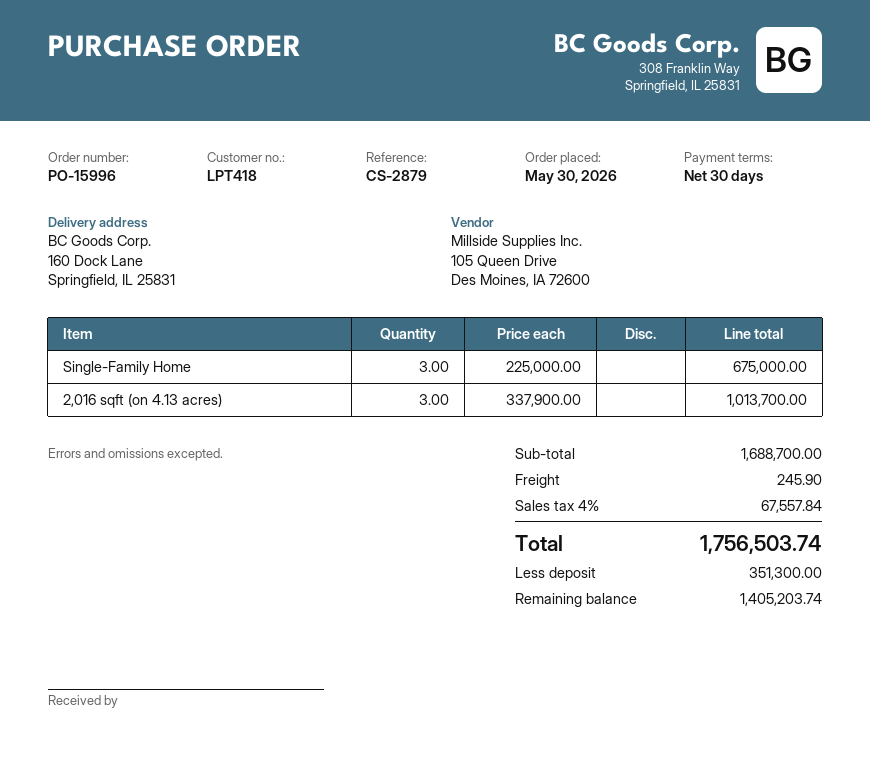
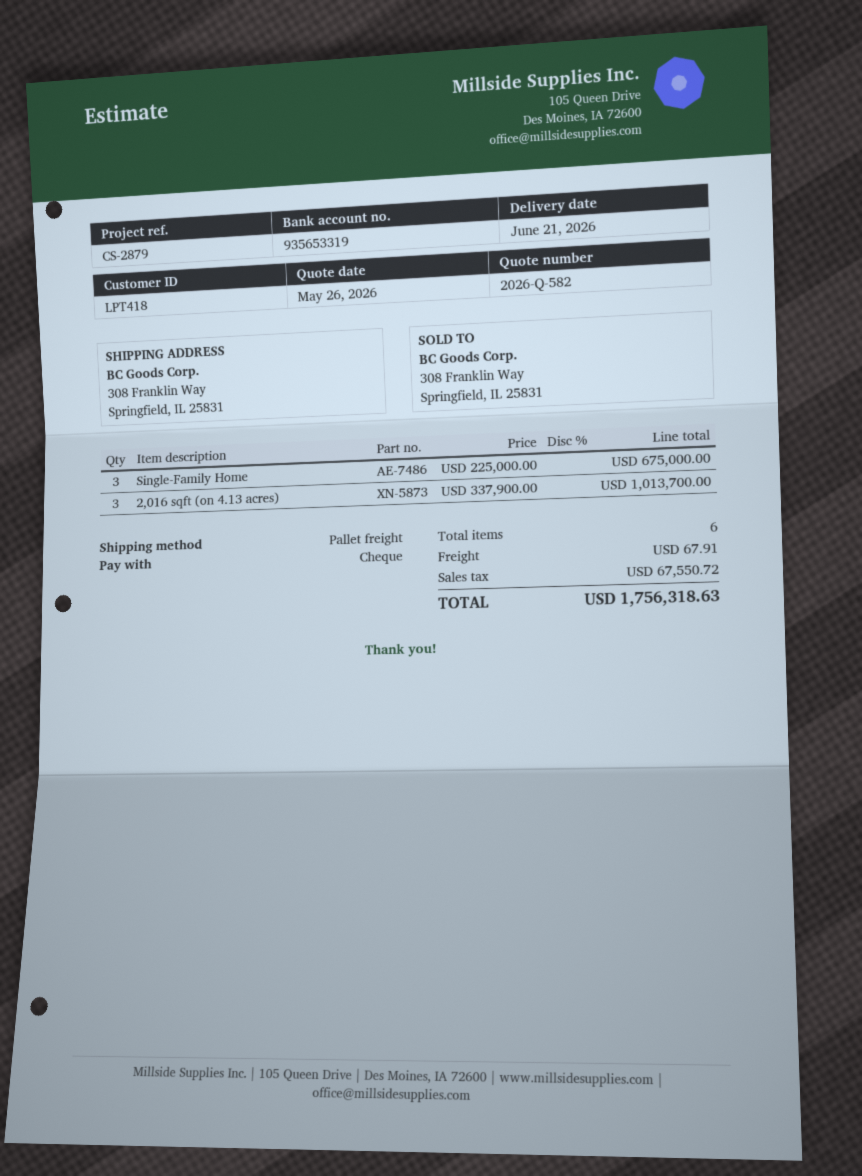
ship to: 160 Dock Lane, Springfield, IL 25831 -> 308 Franklin Way, Springfield, IL 25831
shipping: 245.90 -> 67.91
tax: 67557.84 -> 67550.72
total: 1756503.74 -> 1756318.63

